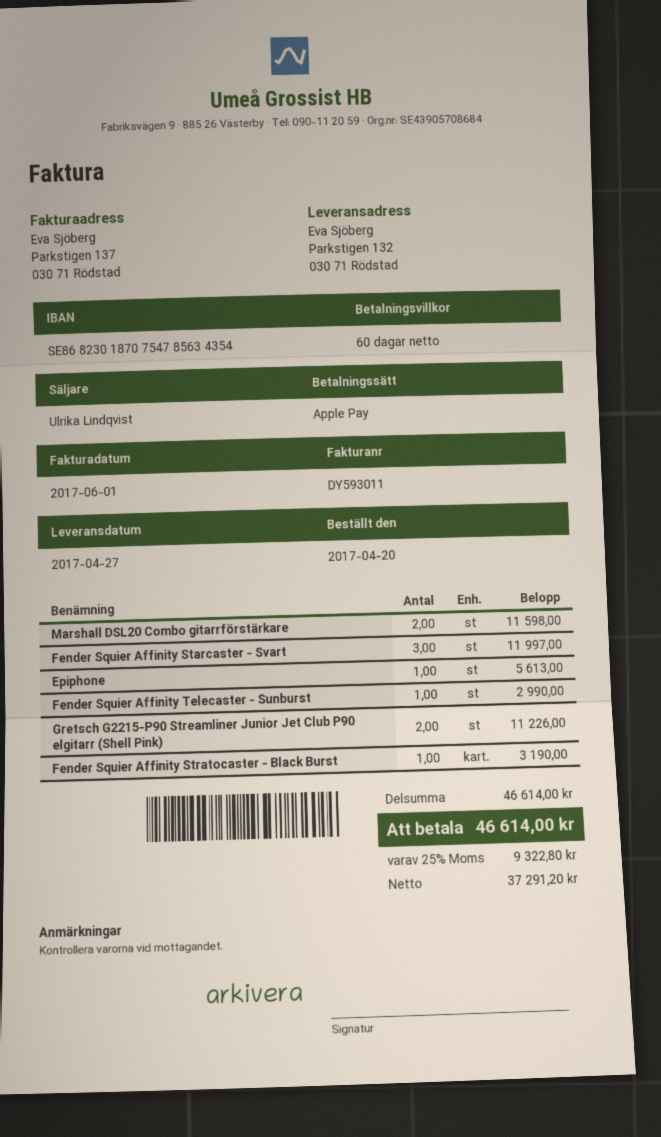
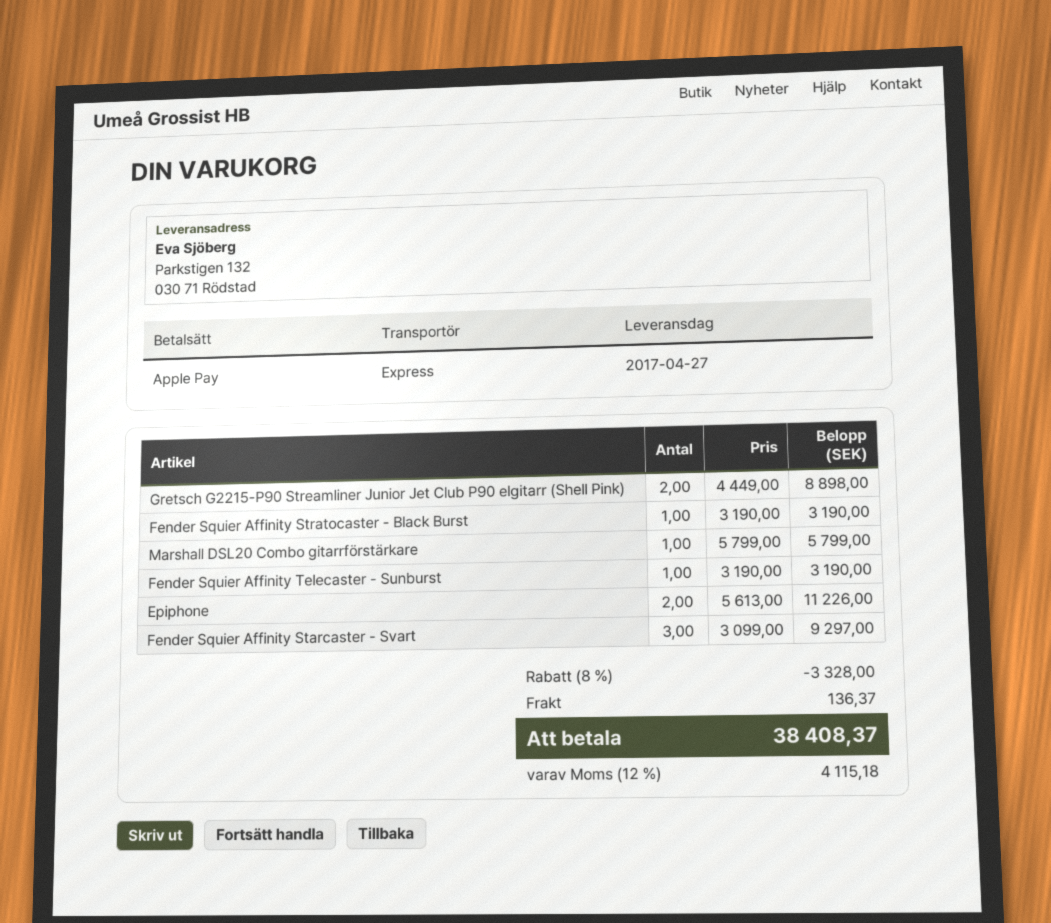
Marshall DSL20 Combo gitarrförstärkare: 2 for 11598.00 -> 1 for 5799.00
Fender Squier Affinity Starcaster - Svart: 3 for 11997.00 -> 3 for 9297.00
Epiphone: 1 for 5613.00 -> 2 for 11226.00
Fender Squier Affinity Telecaster - Sunburst: 1 for 2990.00 -> 1 for 3190.00
Gretsch G2215-P90 Streamliner Junior Jet Club P90 elgitarr (Shell Pink): 2 for 11226.00 -> 2 for 8898.00
discount: none -> 8% = 3328.00
shipping: none -> 136.37
tax: 25% = 9322.80 -> 12% = 4115.18
total: 46614.00 -> 38408.37

